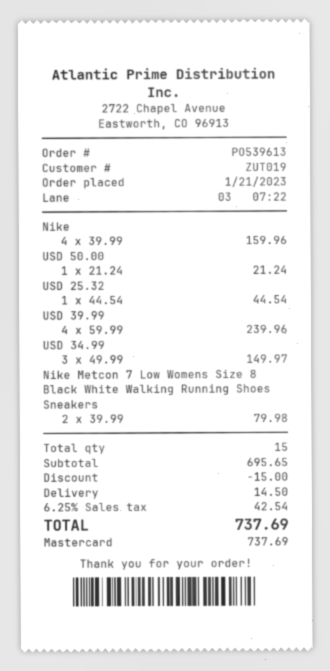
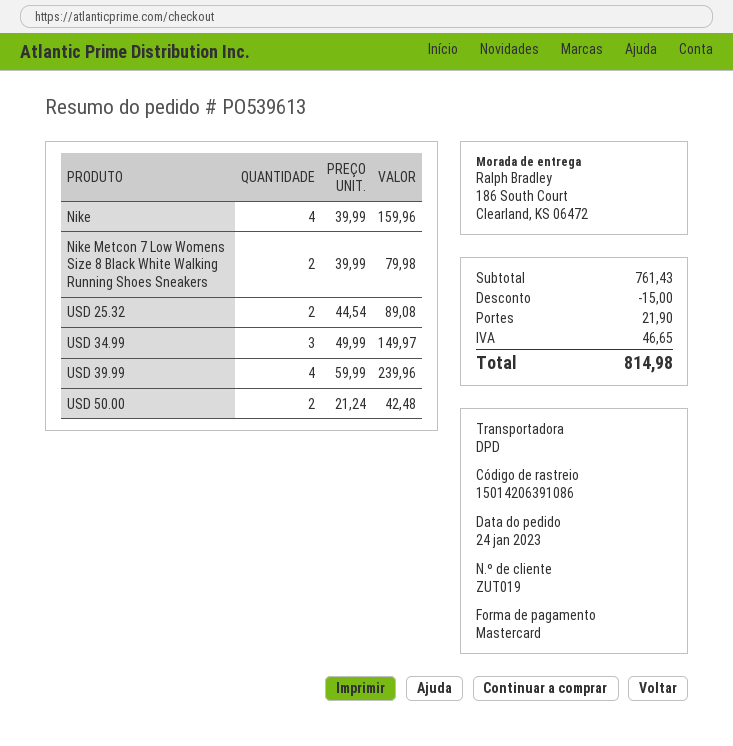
order date: 2023-01-21 -> 2023-01-24
USD 50.00: 1 x 21.24 = 21.24 -> 2 x 21.24 = 42.48
USD 25.32: 1 x 44.54 = 44.54 -> 2 x 44.54 = 89.08
subtotal: 695.65 -> 761.43
shipping: 14.50 -> 21.90
tax: 42.54 -> 46.65
total: 737.69 -> 814.98

